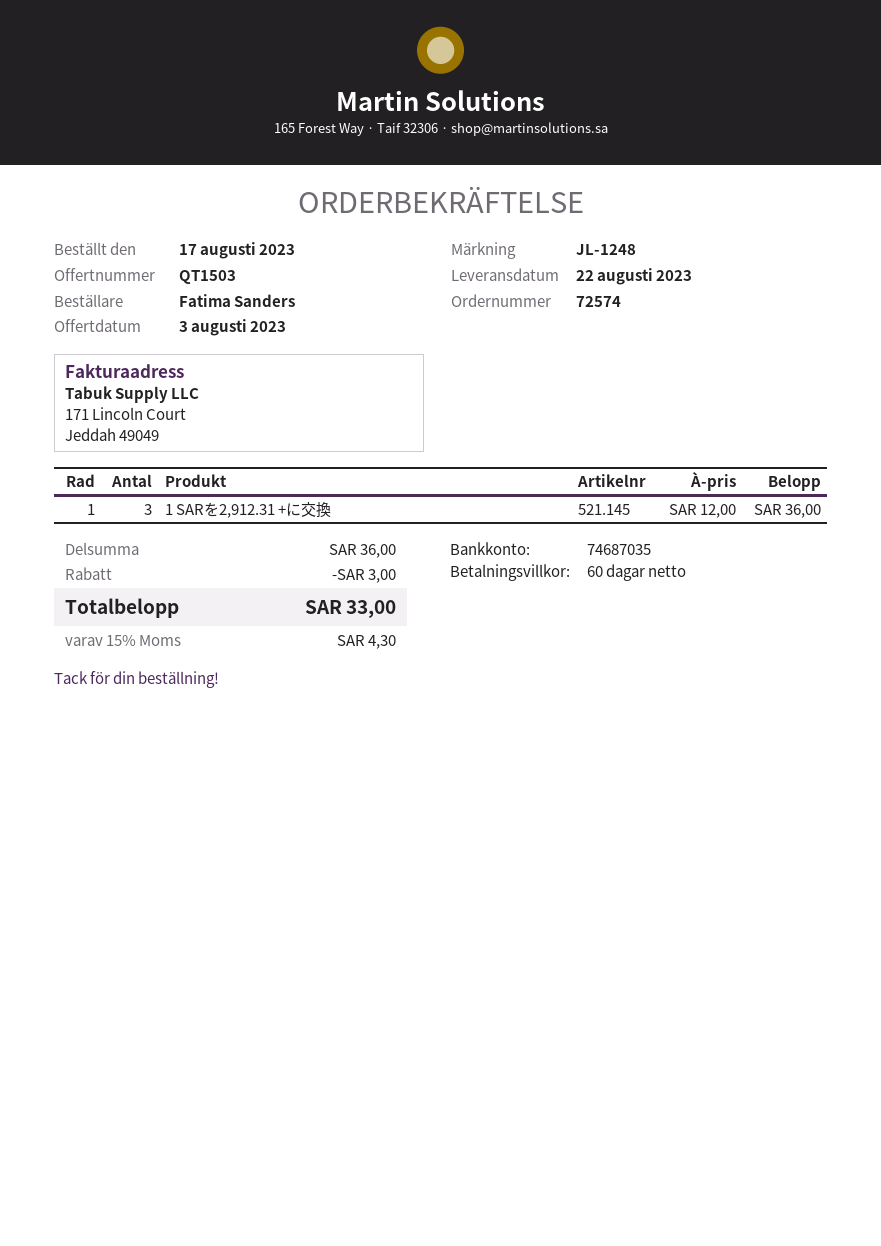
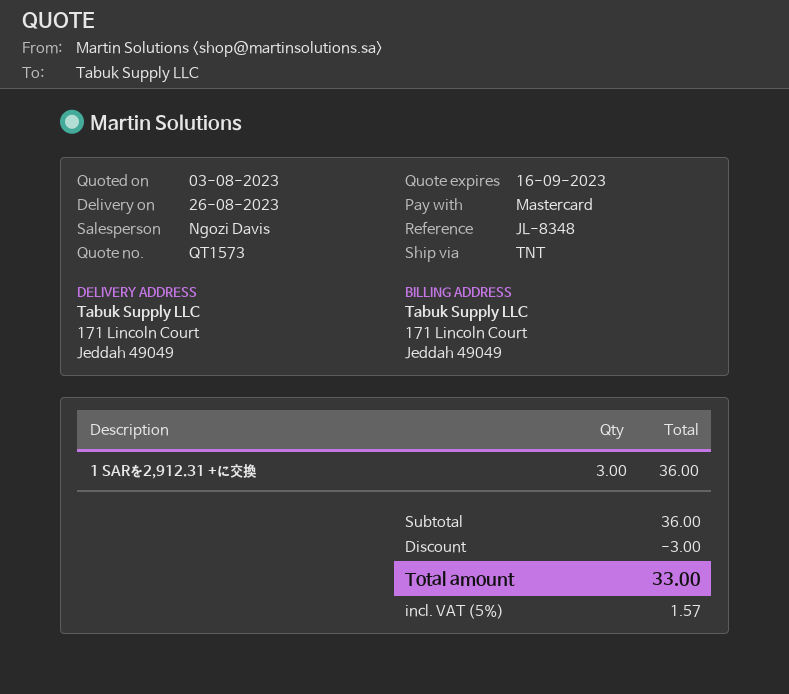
quote number: QT1503 -> QT1573
delivery date: 2023-08-22 -> 2023-08-26
reference: JL-1248 -> JL-8348
tax: 15% = 4.30 -> 5% = 1.57

